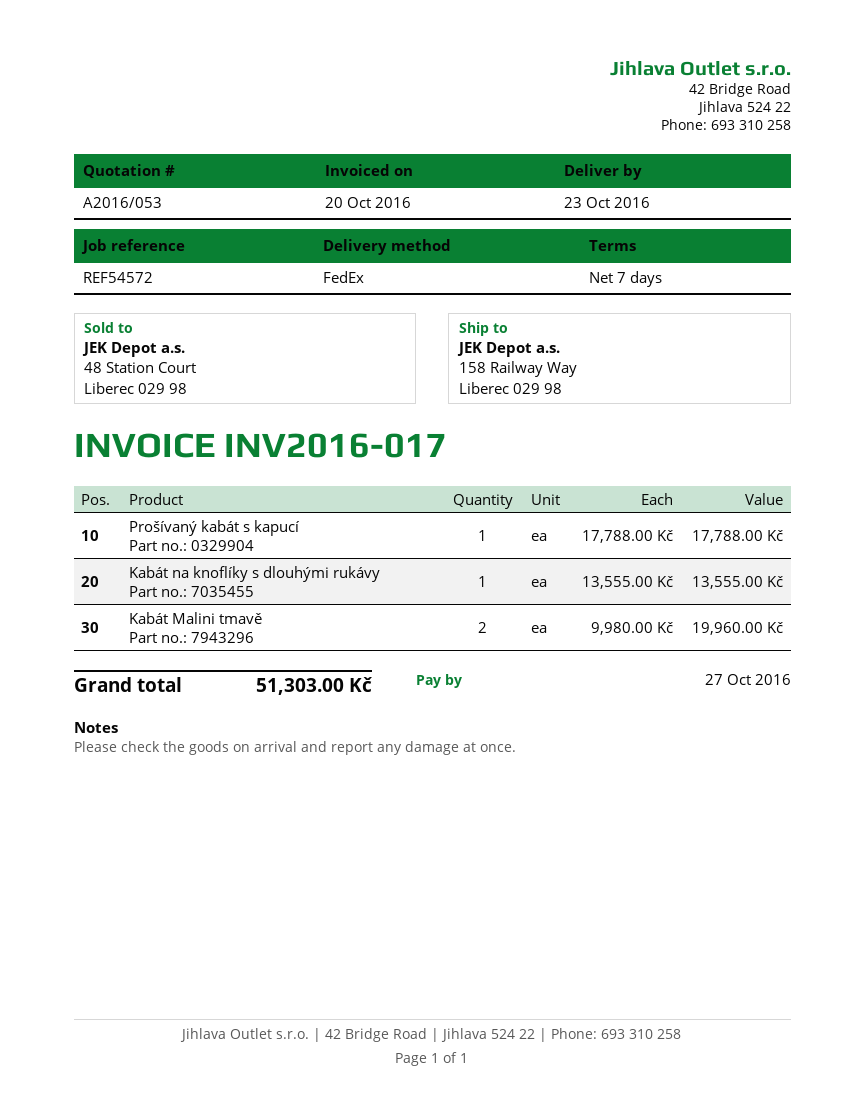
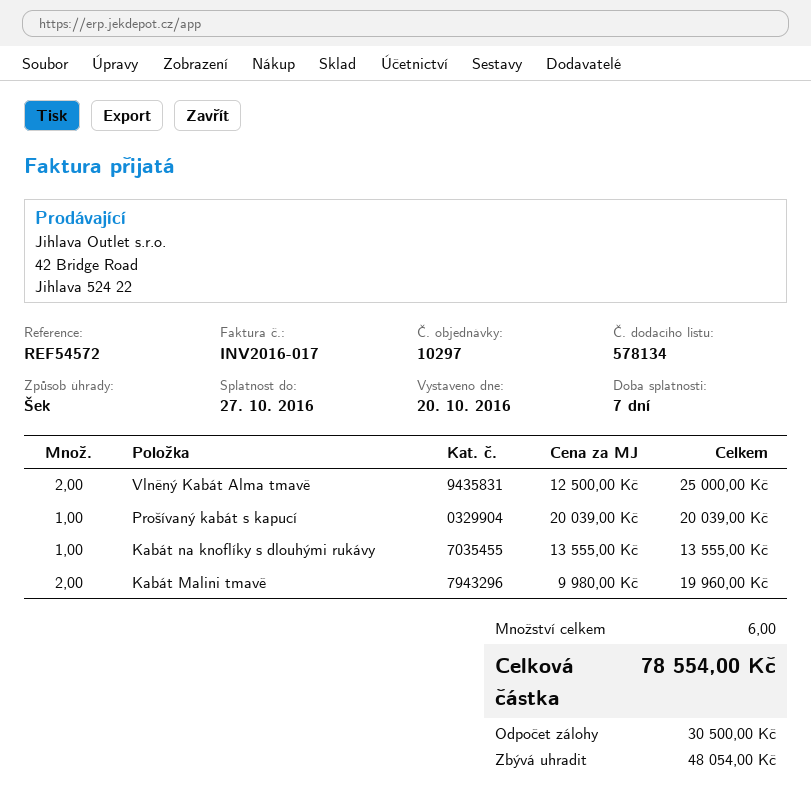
Prošívaný kabát s kapucí: 1 x 17788.00 = 17788.00 -> 1 x 20039.00 = 20039.00
Vlněný Kabát Alma tmavě: none -> 2 x 12500.00 = 25000.00
total: 51303.00 -> 78554.00

